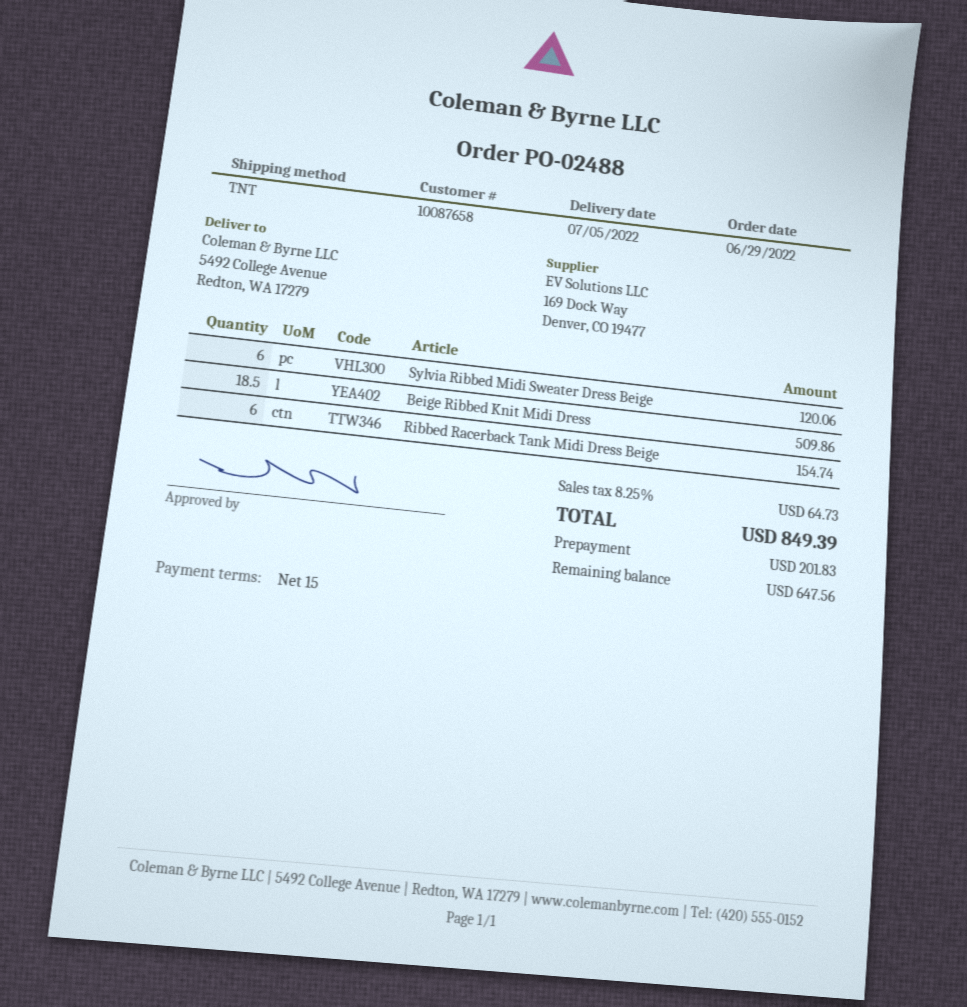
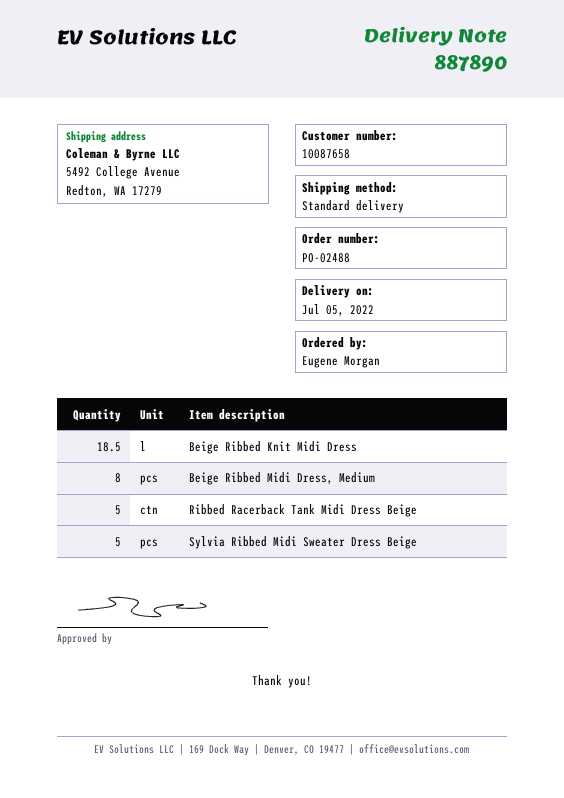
shipping method: TNT -> standard
Sylvia Ribbed Midi Sweater Dress Beige: 6 -> 5
Ribbed Racerback Tank Midi Dress Beige: 6 -> 5
Beige Ribbed Midi Dress, Medium: none -> 8

